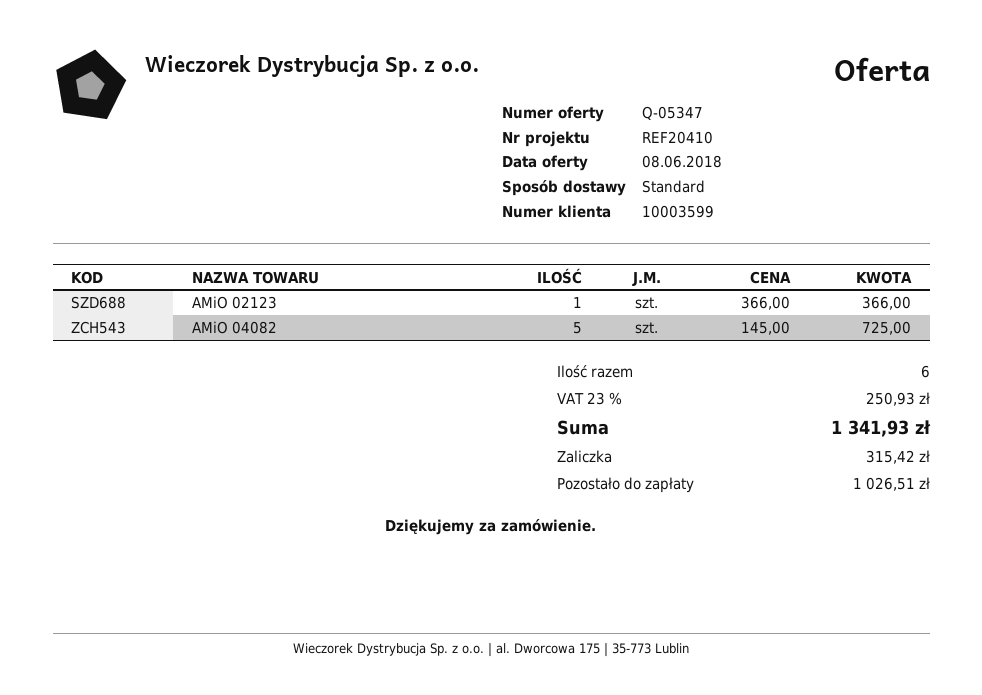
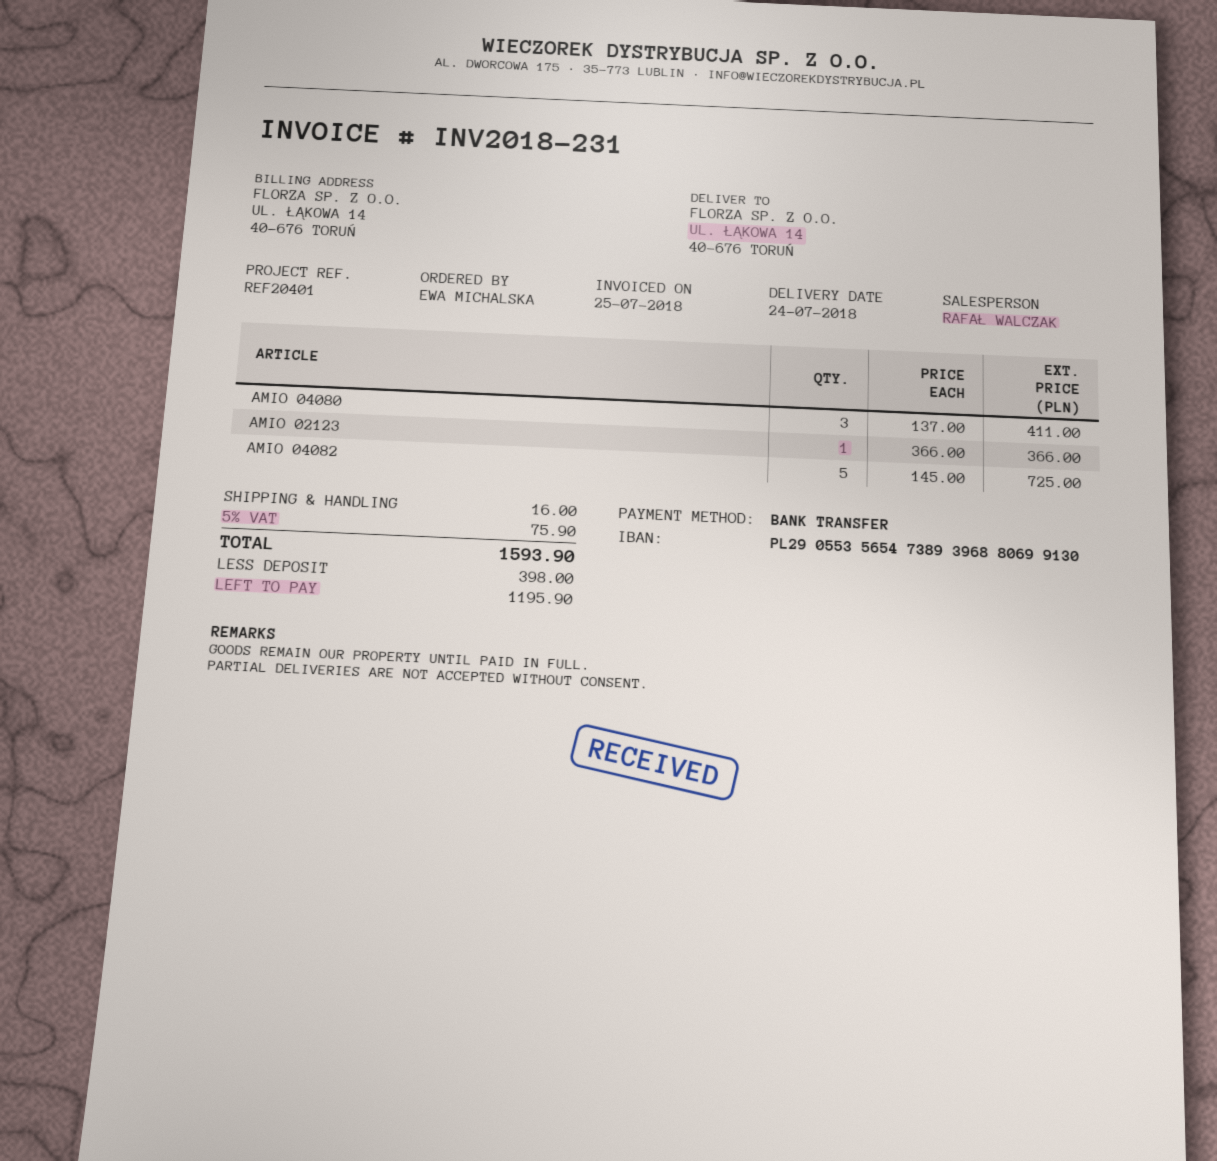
reference: REF20410 -> REF20401
AMIO 04080: none -> 3 x 137.00 = 411.00
shipping: none -> 16.00
tax: 23% = 250.93 -> 5% = 75.90
total: 1341.93 -> 1593.90
deposit: 315.42 -> 398.00
balance: 1026.51 -> 1195.90

